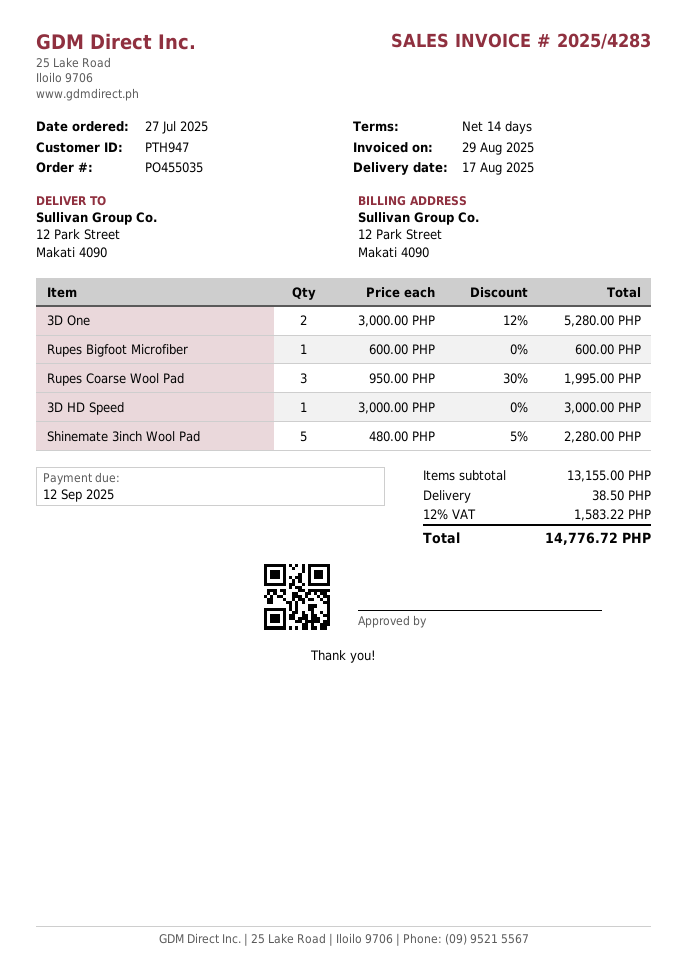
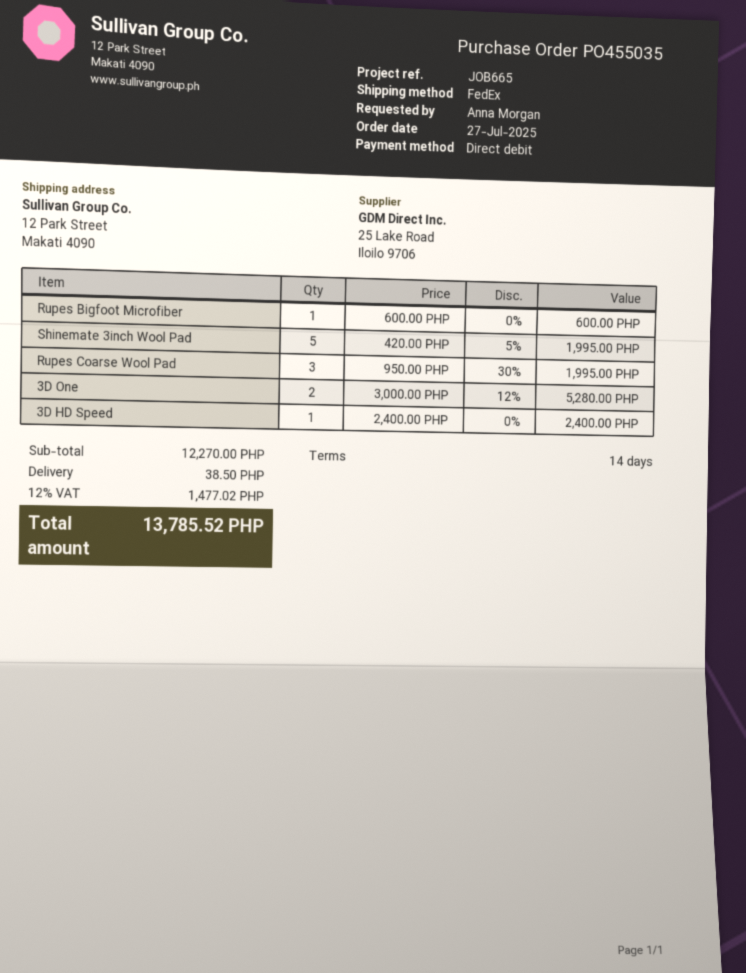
3D HD Speed: 1 x 3000.00 = 3000.00 -> 1 x 2400.00 = 2400.00
Shinemate 3inch Wool Pad: 5 x 480.00 - 5% = 2280.00 -> 5 x 420.00 - 5% = 1995.00
subtotal: 13155.00 -> 12270.00
tax: 12% = 1583.22 -> 12% = 1477.02
total: 14776.72 -> 13785.52

